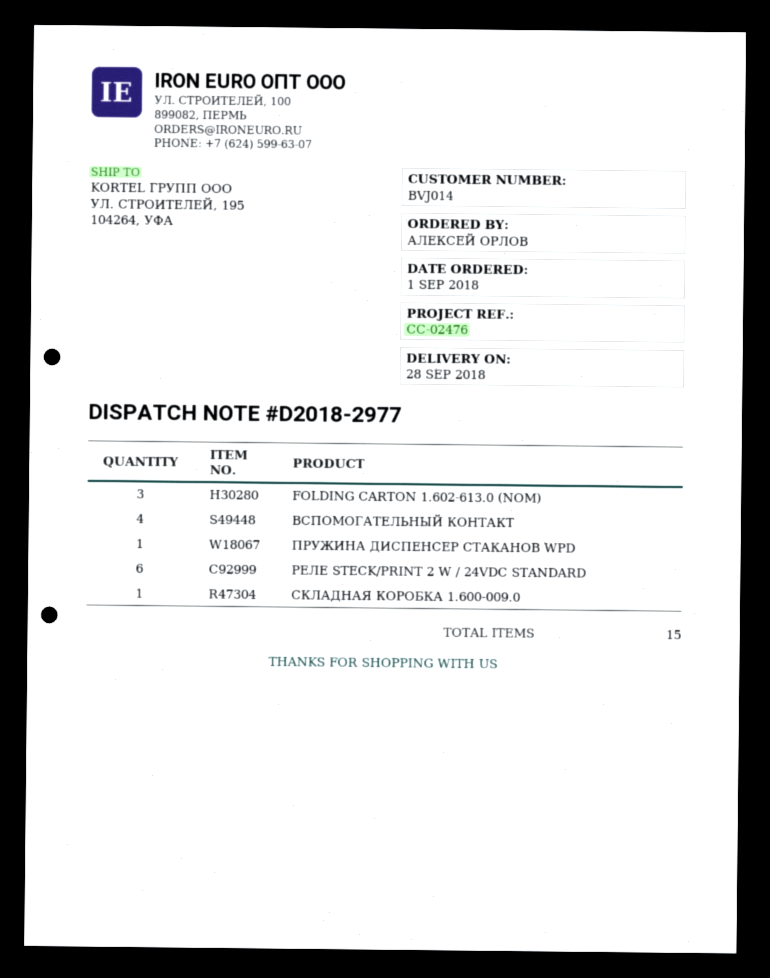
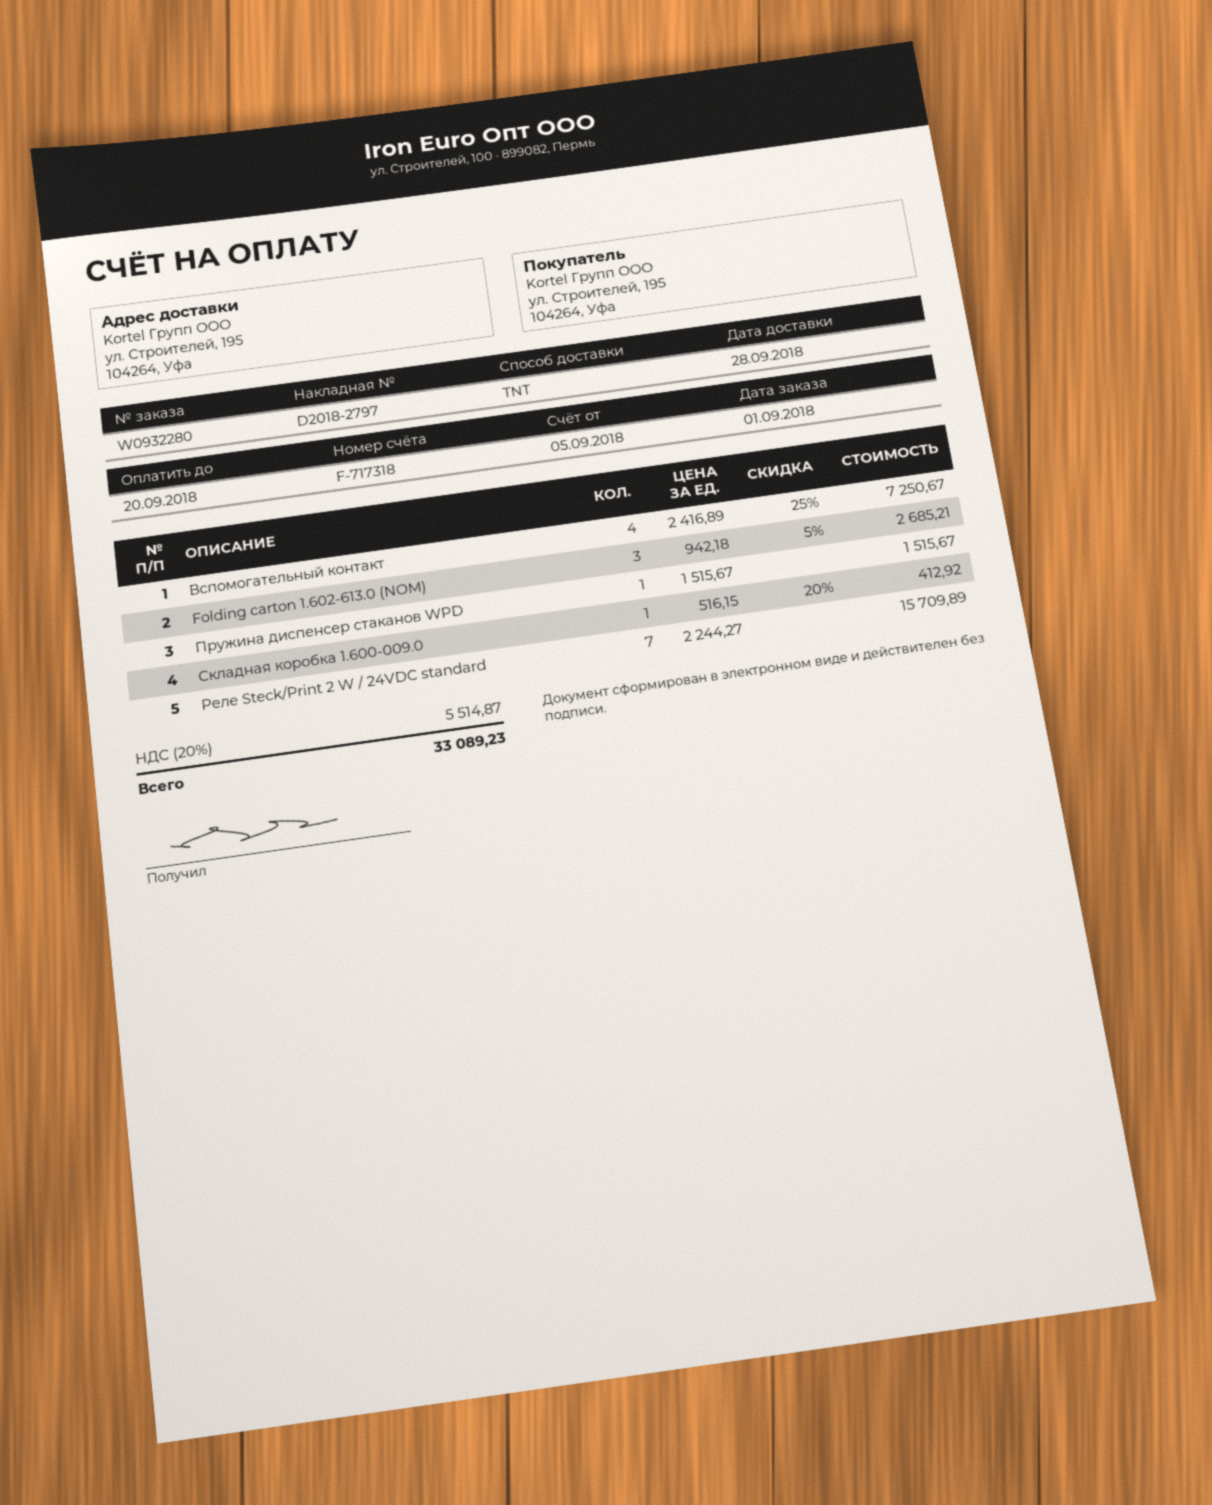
delivery note number: D2018-2977 -> D2018-2797
РЕЛЕ STECK/PRINT 2 W / 24VDC STANDARD: 6 -> 7

